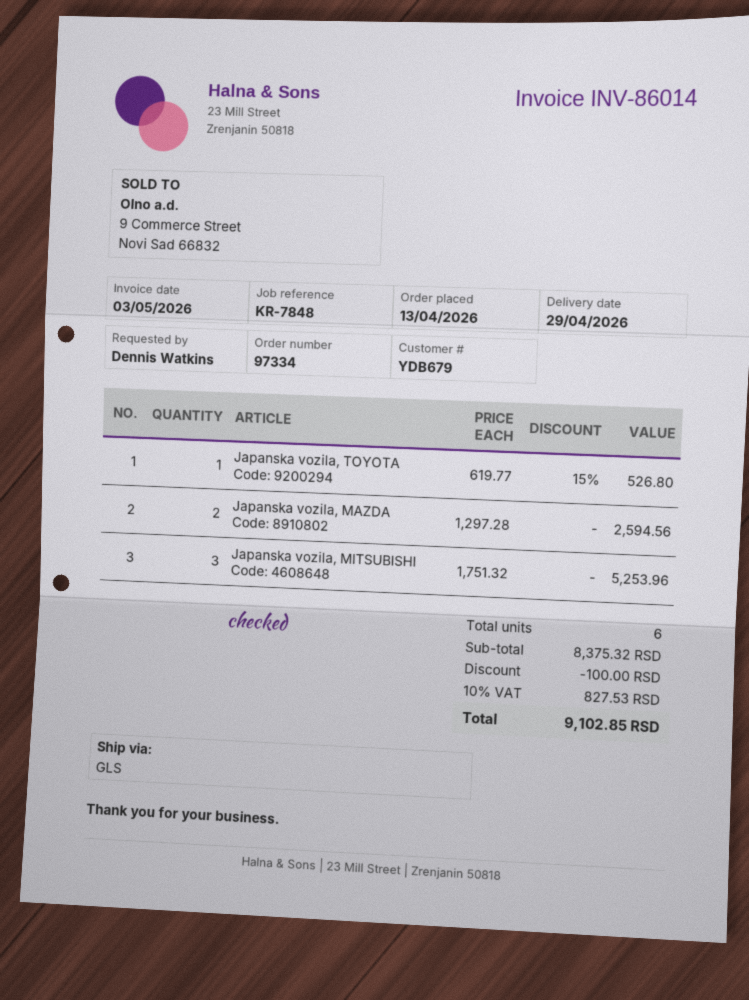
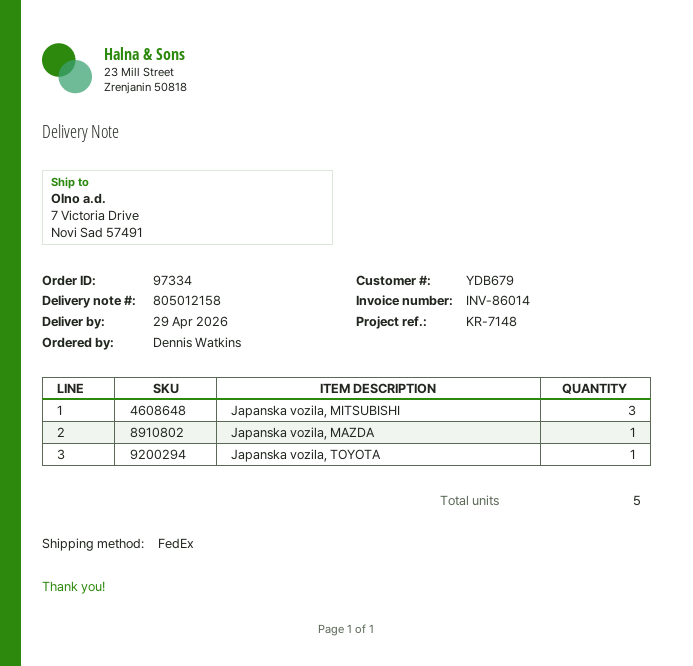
reference: KR-7848 -> KR-7148
shipping method: GLS -> FedEx
Japanska vozila, MAZDA: 2 -> 1
total quantity: 6 -> 5

